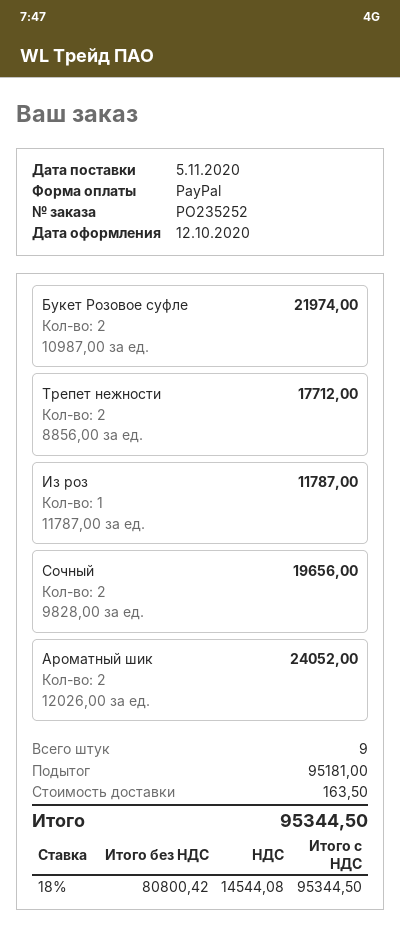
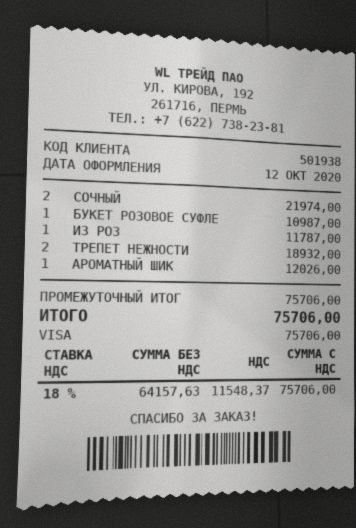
payment method: PayPal -> Visa
Букет Розовое суфле: 2 for 21974.00 -> 1 for 10987.00
Трепет нежности: 2 for 17712.00 -> 2 for 18932.00
Сочный: 2 for 19656.00 -> 2 for 21974.00
Ароматный шик: 2 for 24052.00 -> 1 for 12026.00
subtotal: 95181.00 -> 75706.00
shipping: 163.50 -> none
net: 80800.42 -> 64157.63
tax: 18% = 14544.08 -> 18% = 11548.37
total: 95344.50 -> 75706.00

